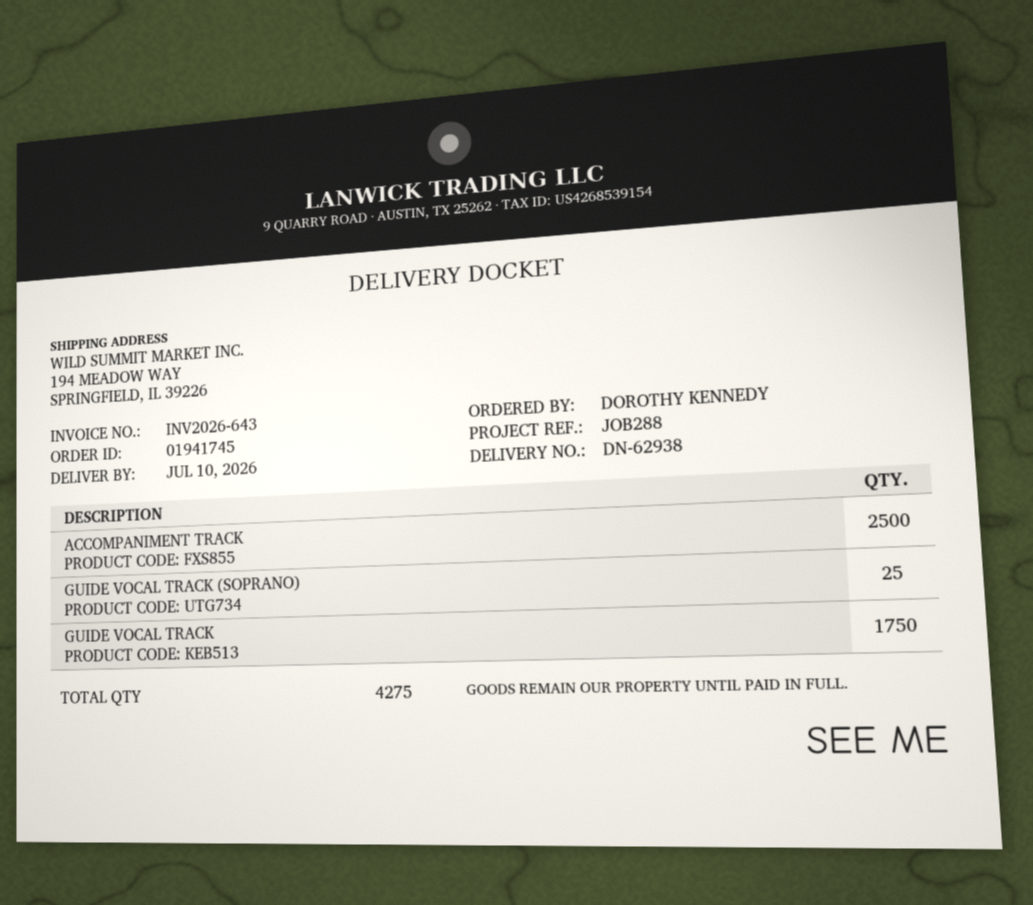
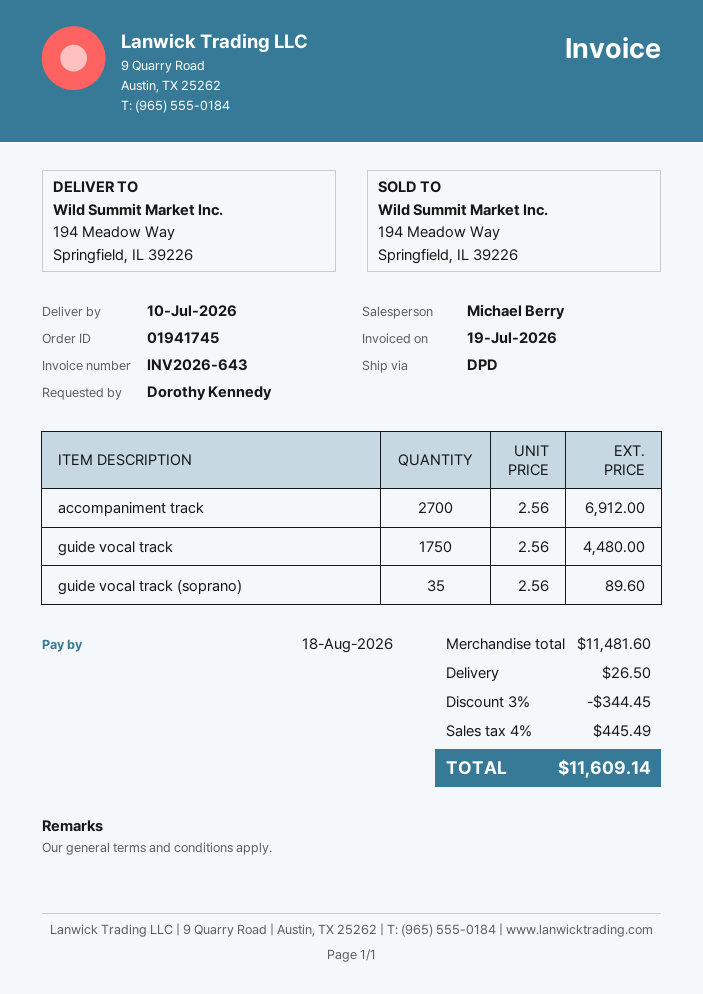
ACCOMPANIMENT TRACK: 2500 -> 2700
GUIDE VOCAL TRACK (SOPRANO): 25 -> 35

